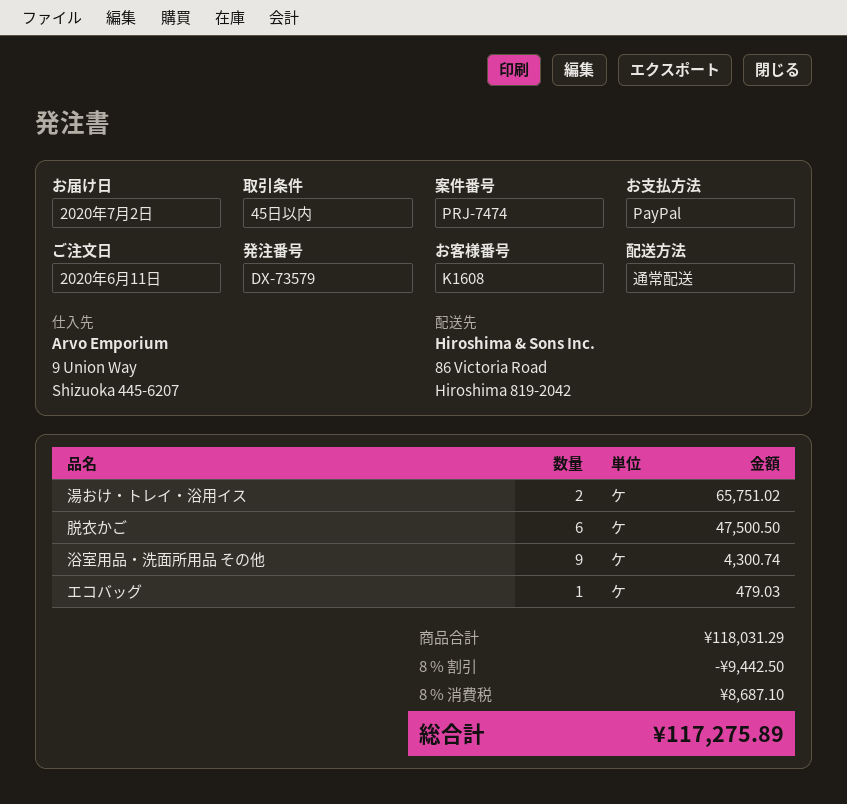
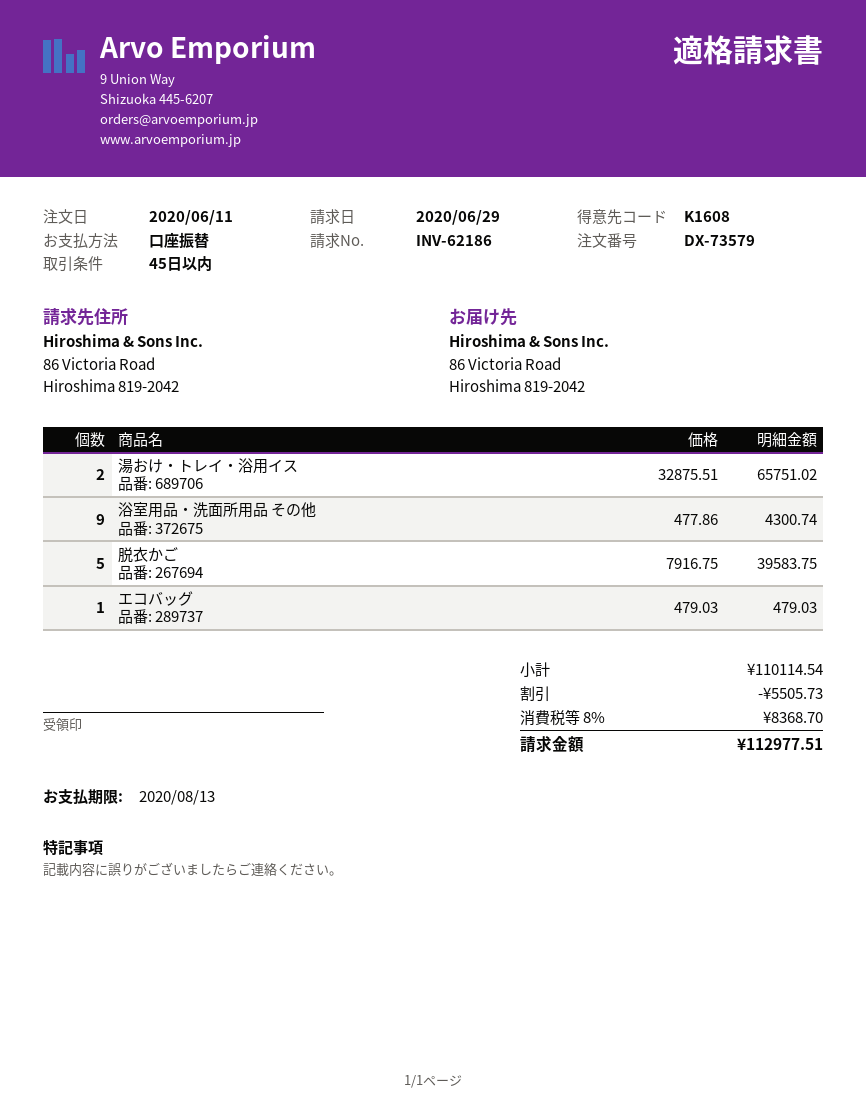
payment method: PayPal -> direct debit
脱衣かご: 6 for 47500.50 -> 5 for 39583.75
subtotal: 118031.29 -> 110114.54
discount: 9442.50 -> 5505.73
tax: 8% = 8687.10 -> 8% = 8368.70
total: 117275.89 -> 112977.51

